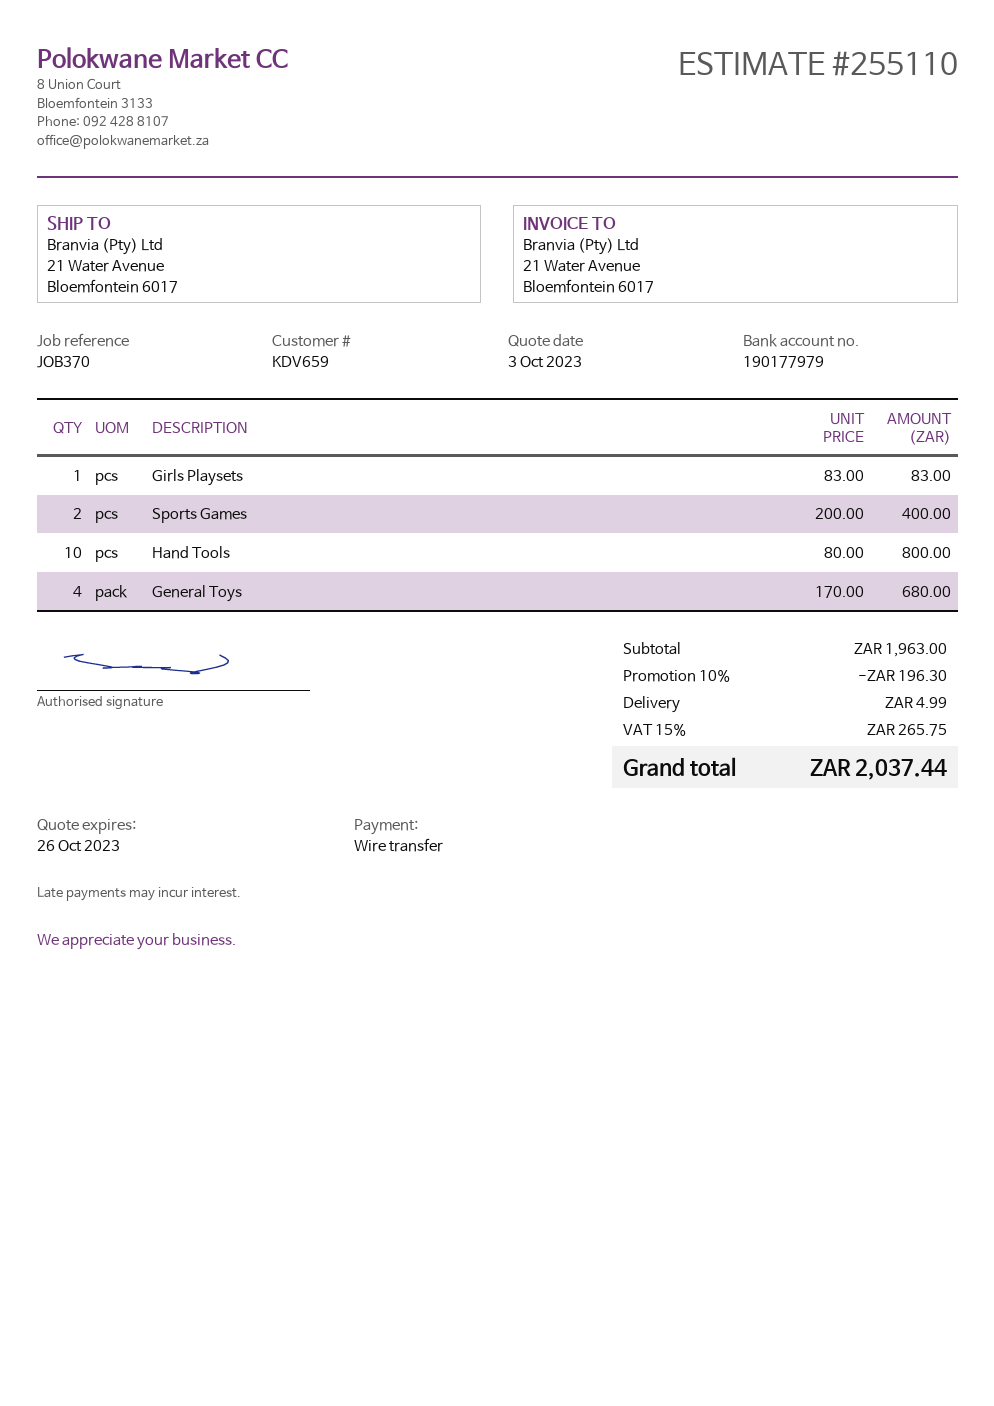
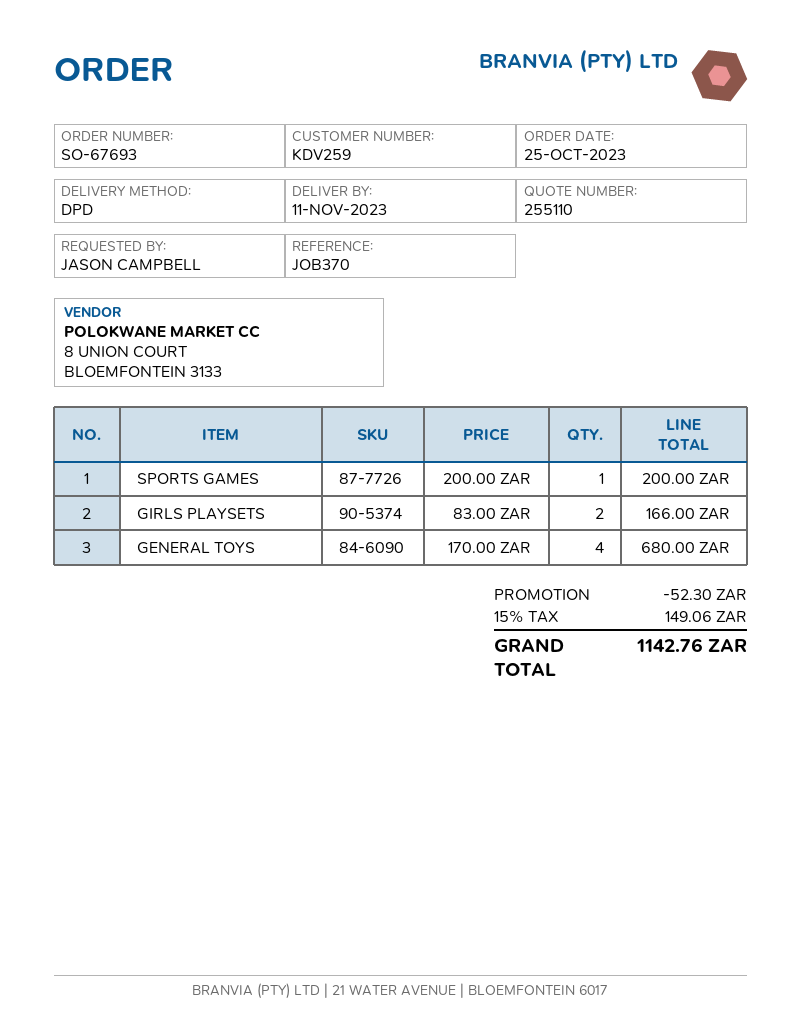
customer number: KDV659 -> KDV259
Girls Playsets: 1 x 83.00 = 83.00 -> 2 x 83.00 = 166.00
Sports Games: 2 x 200.00 = 400.00 -> 1 x 200.00 = 200.00
Hand Tools: 10 x 80.00 = 800.00 -> none
discount: 196.30 -> 52.30
shipping: 4.99 -> none
tax: 15% = 265.75 -> 15% = 149.06
total: 2037.44 -> 1142.76

